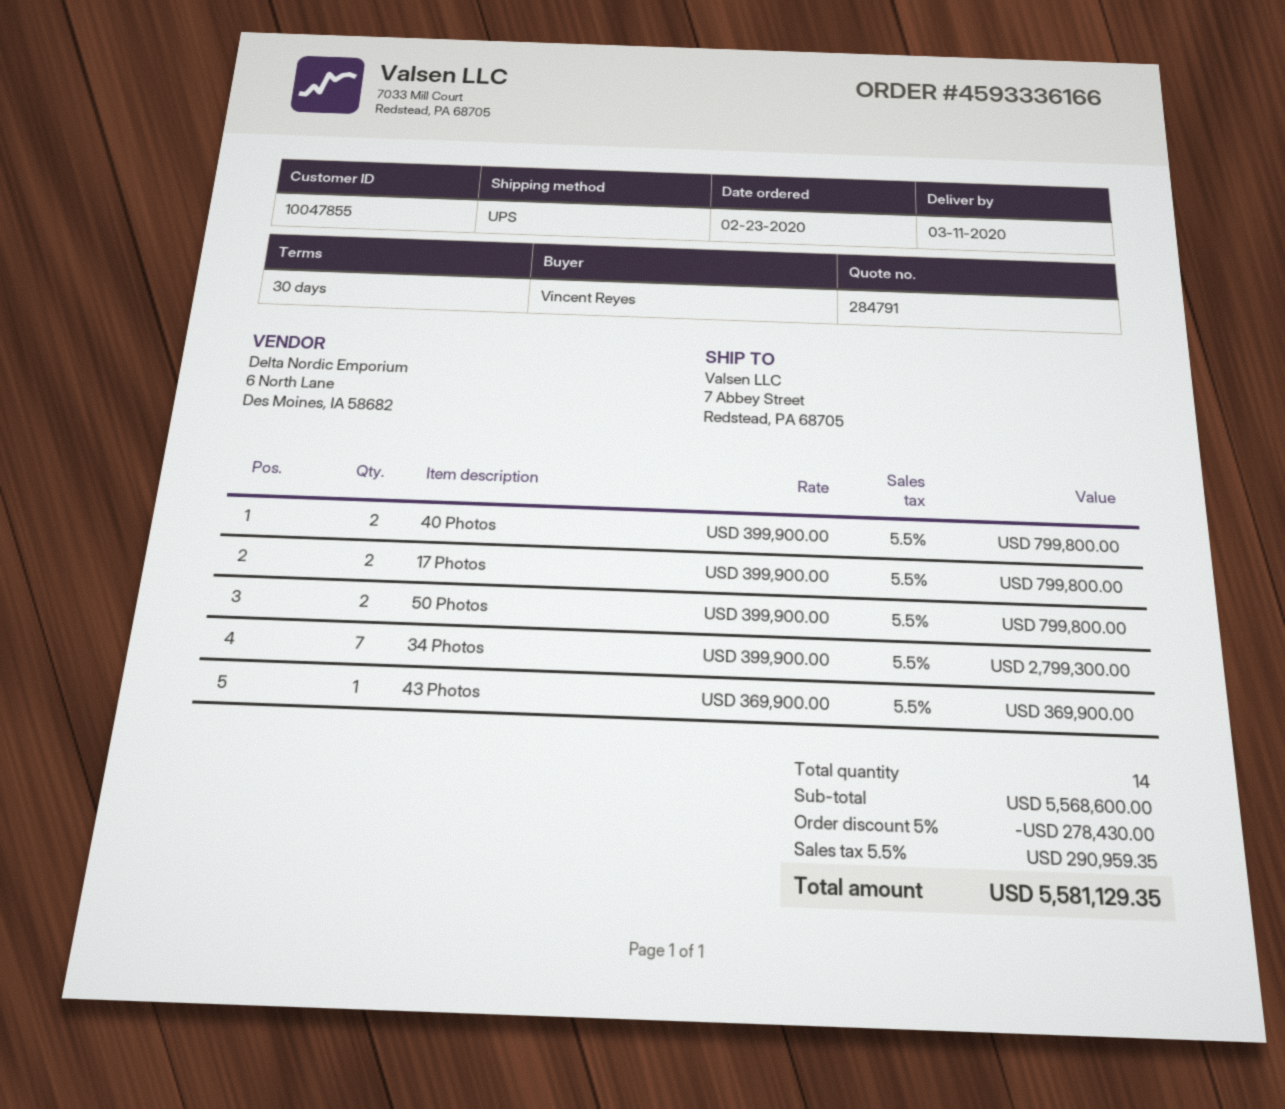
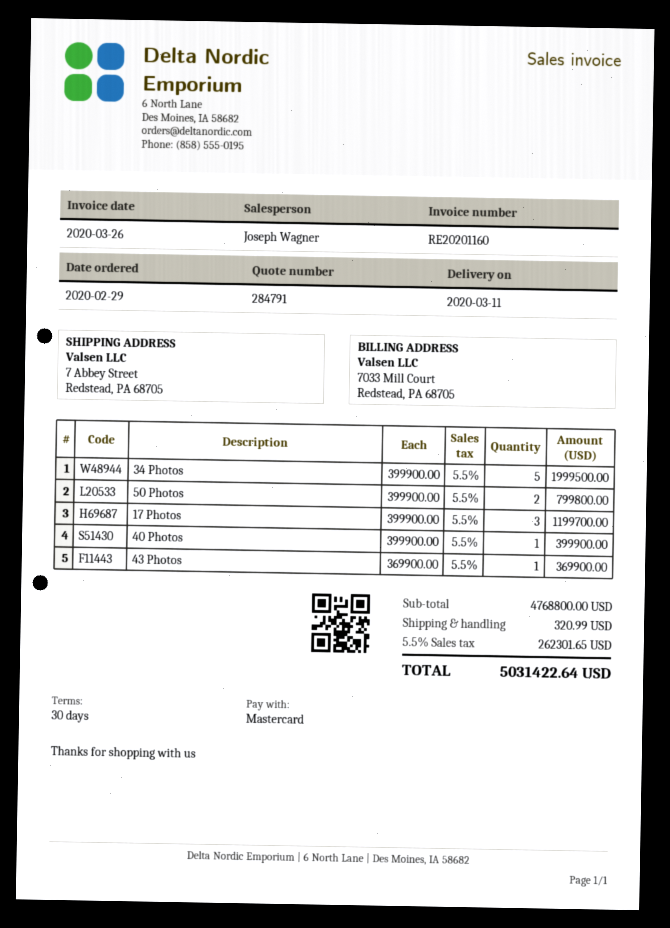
order date: 2020-02-23 -> 2020-02-29
40 Photos: 2 x 399900.00 = 799800.00 -> 1 x 399900.00 = 399900.00
17 Photos: 2 x 399900.00 = 799800.00 -> 3 x 399900.00 = 1199700.00
34 Photos: 7 x 399900.00 = 2799300.00 -> 5 x 399900.00 = 1999500.00
subtotal: 5568600.00 -> 4768800.00
discount: 5% = 278430.00 -> none
shipping: none -> 320.99
tax: 5.5% = 290959.35 -> 5.5% = 262301.65
total: 5581129.35 -> 5031422.64

